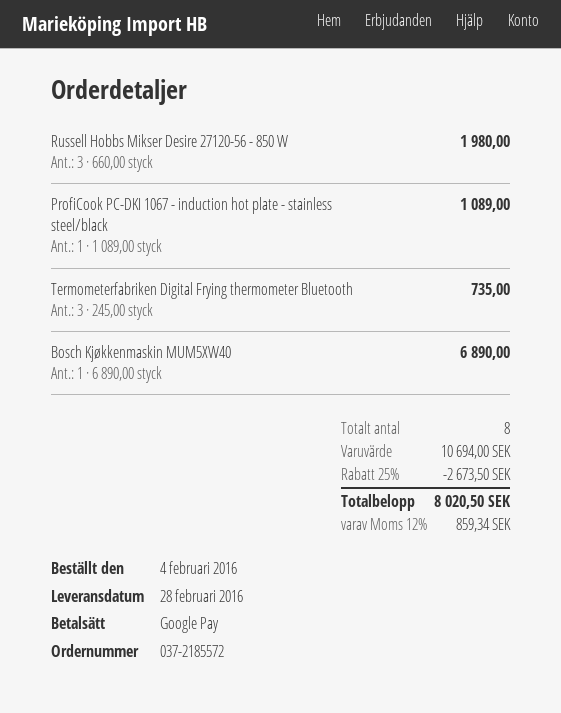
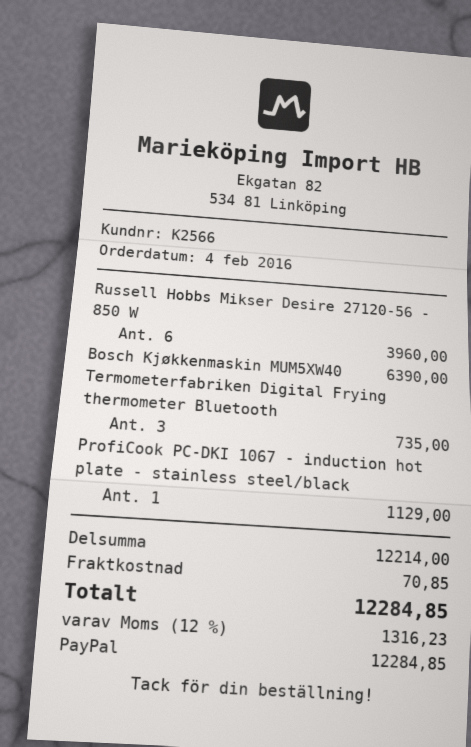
payment method: Google Pay -> PayPal
Russell Hobbs Mikser Desire 27120-56 - 850 W: 3 for 1980.00 -> 6 for 3960.00
ProfiCook PC-DKI 1067 - induction hot plate - stainless steel/black: 1 for 1089.00 -> 1 for 1129.00
Bosch Kjøkkenmaskin MUM5XW40: 1 for 6890.00 -> 1 for 6390.00
subtotal: 10694.00 -> 12214.00
discount: 25% = 2673.50 -> none
shipping: none -> 70.85
tax: 12% = 859.34 -> 12% = 1316.23
total: 8020.50 -> 12284.85

